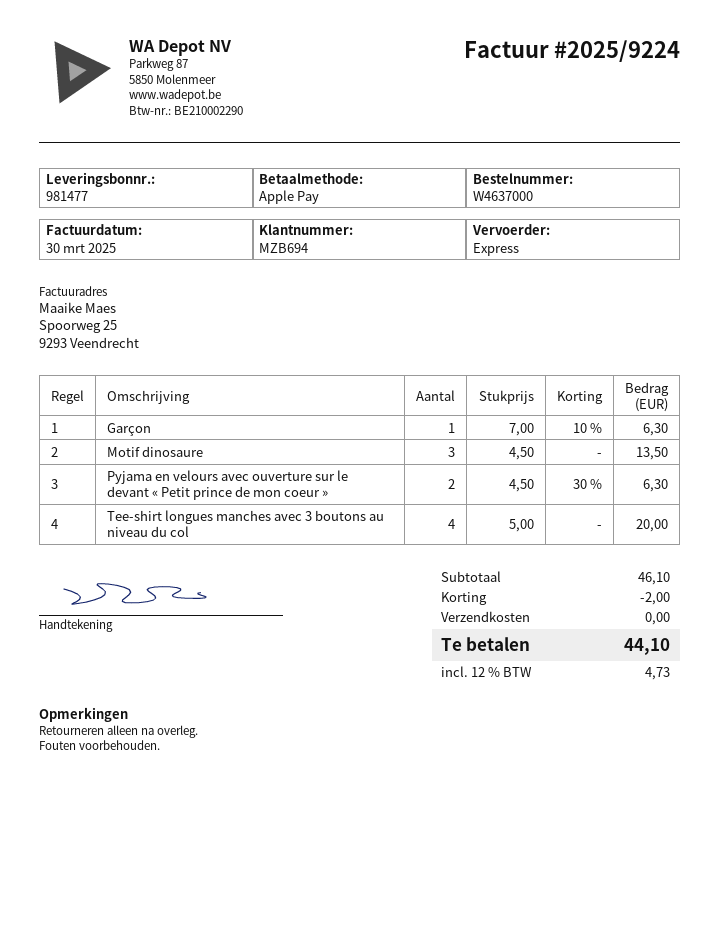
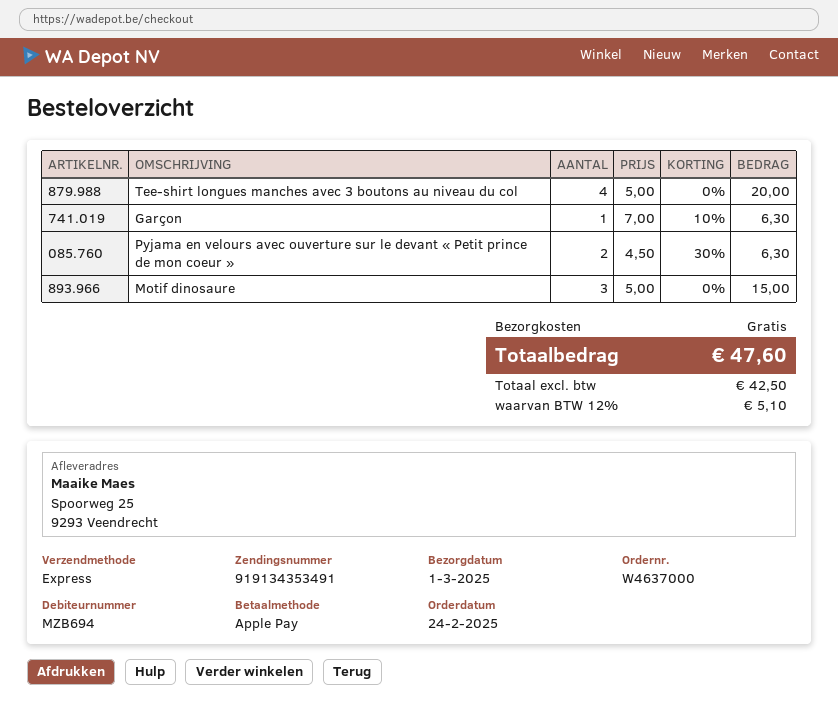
Motif dinosaure: 3 x 4.50 = 13.50 -> 3 x 5.00 = 15.00
discount: 2.00 -> none
tax: 12% = 4.73 -> 12% = 5.10
total: 44.10 -> 47.60

